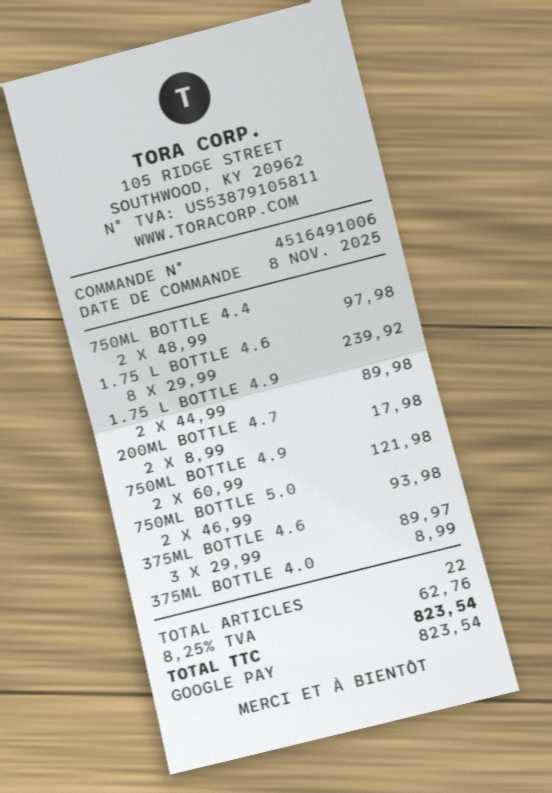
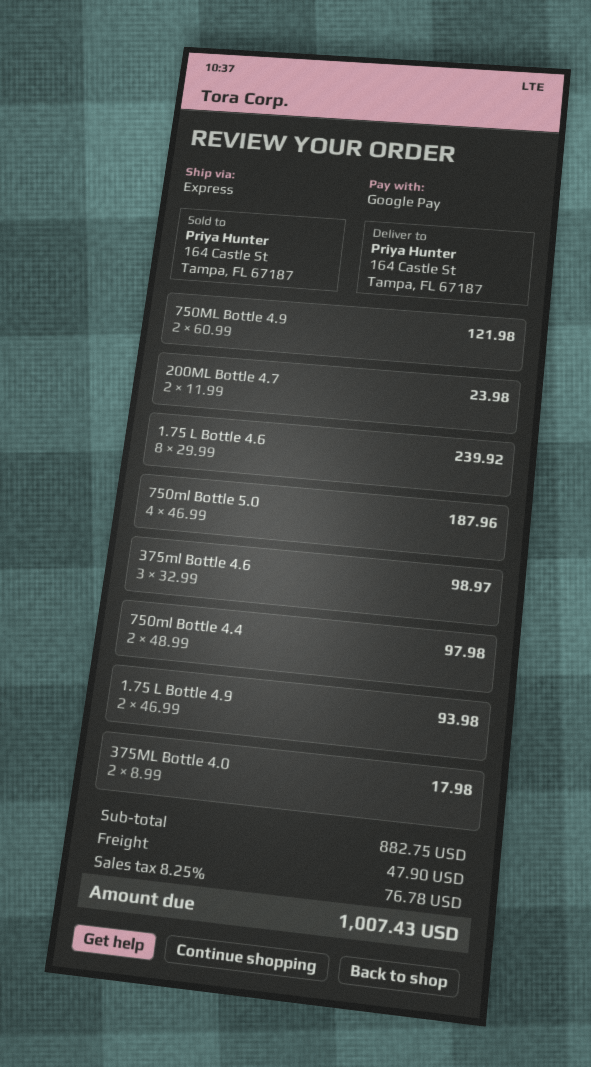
1.75 L BOTTLE 4.9: 2 x 44.99 = 89.98 -> 2 x 46.99 = 93.98
200ML BOTTLE 4.7: 2 x 8.99 = 17.98 -> 2 x 11.99 = 23.98
750ML BOTTLE 5.0: 2 x 46.99 = 93.98 -> 4 x 46.99 = 187.96
375ML BOTTLE 4.6: 3 x 29.99 = 89.97 -> 3 x 32.99 = 98.97
375ML BOTTLE 4.0: 1 x 8.99 = 8.99 -> 2 x 8.99 = 17.98
shipping: none -> 47.90
tax: 8.25% = 62.76 -> 8.25% = 76.78
total: 823.54 -> 1007.43

